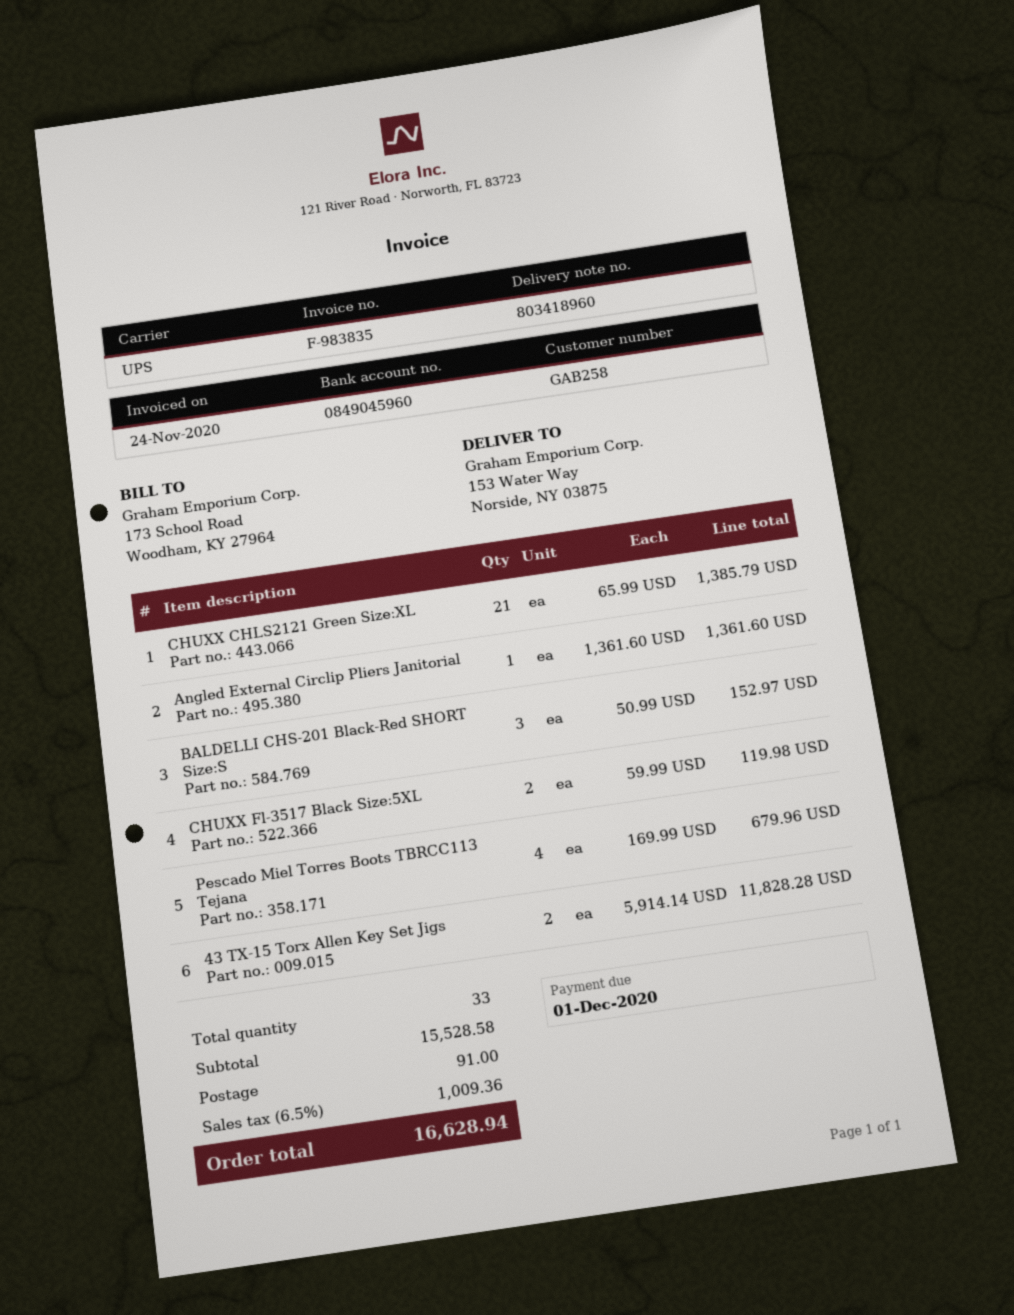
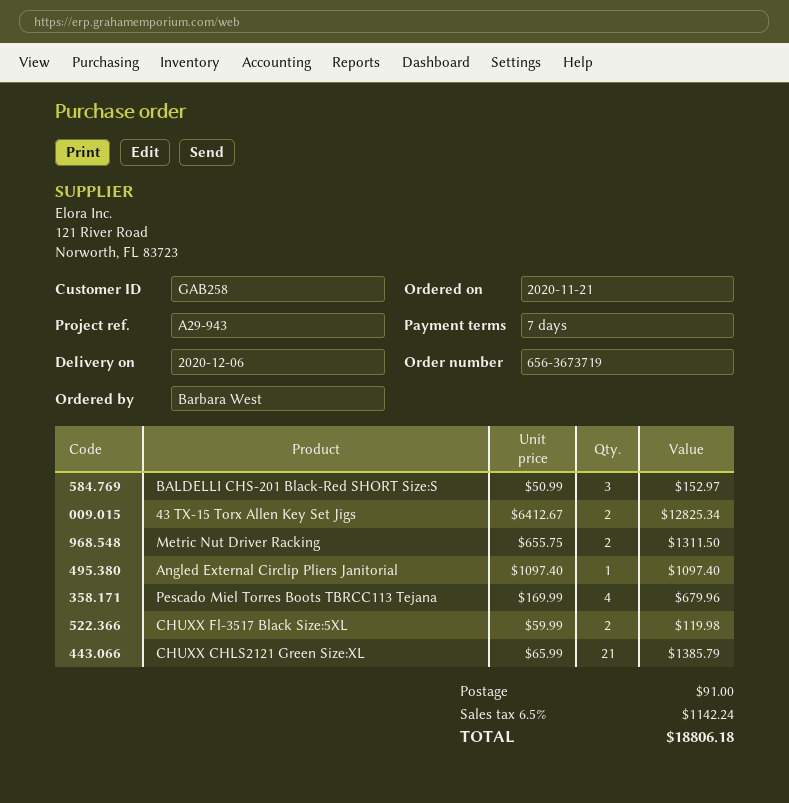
Angled External Circlip Pliers Janitorial: 1 x 1361.60 = 1361.60 -> 1 x 1097.40 = 1097.40
43 TX-15 Torx Allen Key Set Jigs: 2 x 5914.14 = 11828.28 -> 2 x 6412.67 = 12825.34
Metric Nut Driver Racking: none -> 2 x 655.75 = 1311.50
tax: 6.5% = 1009.36 -> 6.5% = 1142.24
total: 16628.94 -> 18806.18

